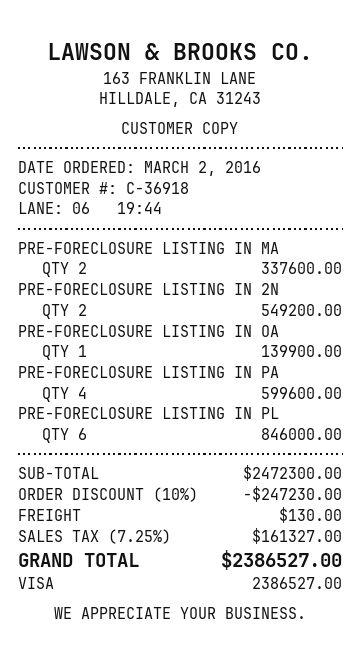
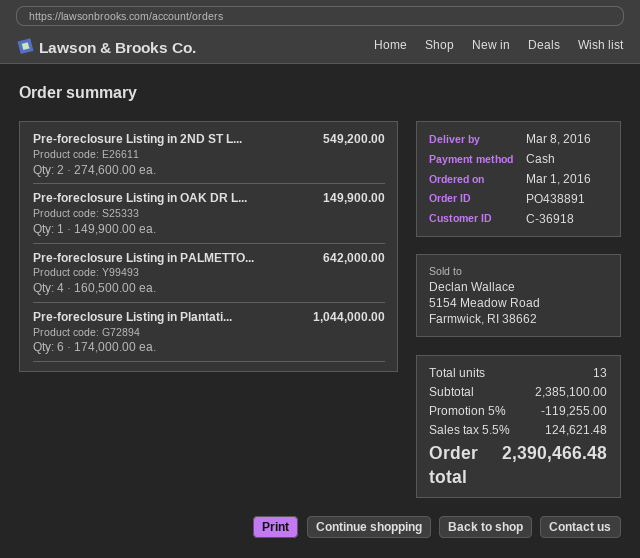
order date: 2016-03-02 -> 2016-03-01
payment method: Visa -> cash
PRE-FORECLOSURE LISTING IN MA: 2 for 337600.00 -> none
PRE-FORECLOSURE LISTING IN OA: 1 for 139900.00 -> 1 for 149900.00
PRE-FORECLOSURE LISTING IN PA: 4 for 599600.00 -> 4 for 642000.00
PRE-FORECLOSURE LISTING IN PL: 6 for 846000.00 -> 6 for 1044000.00
subtotal: 2472300.00 -> 2385100.00
discount: 10% = 247230.00 -> 5% = 119255.00
shipping: 130.00 -> none
tax: 7.25% = 161327.00 -> 5.5% = 124621.48
total: 2386527.00 -> 2390466.48

